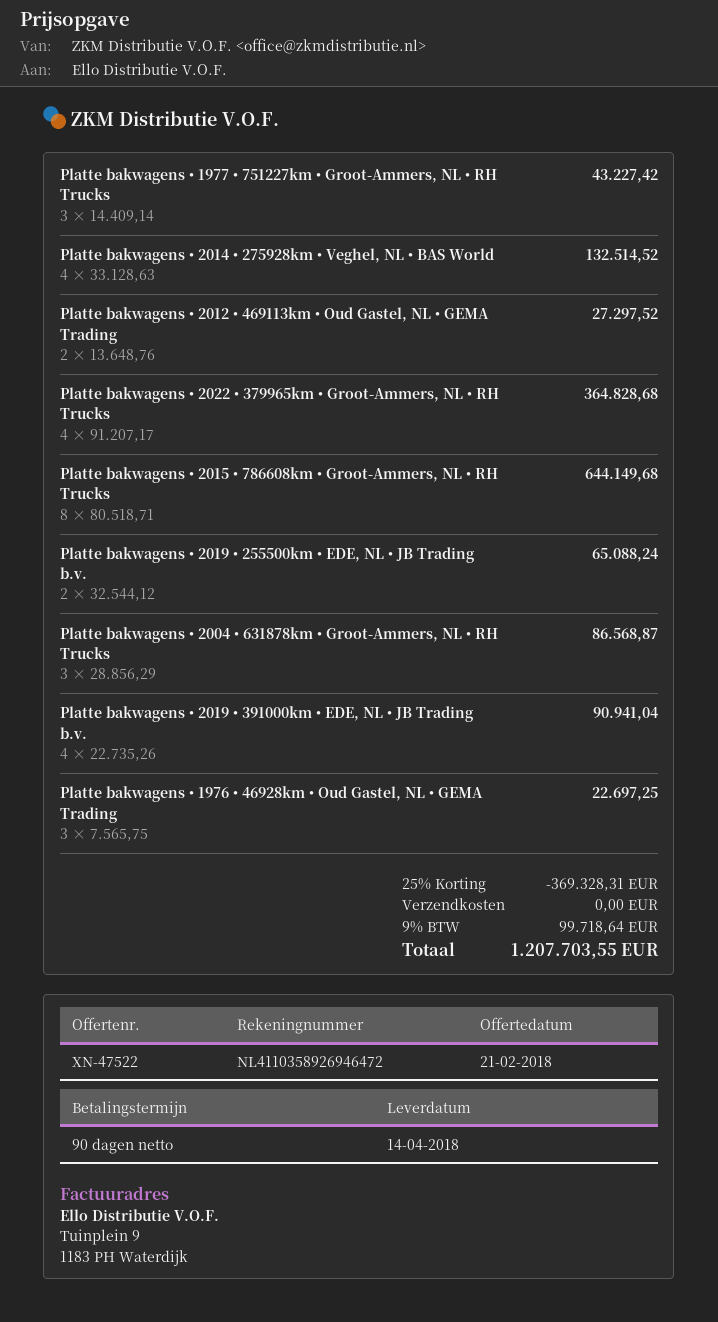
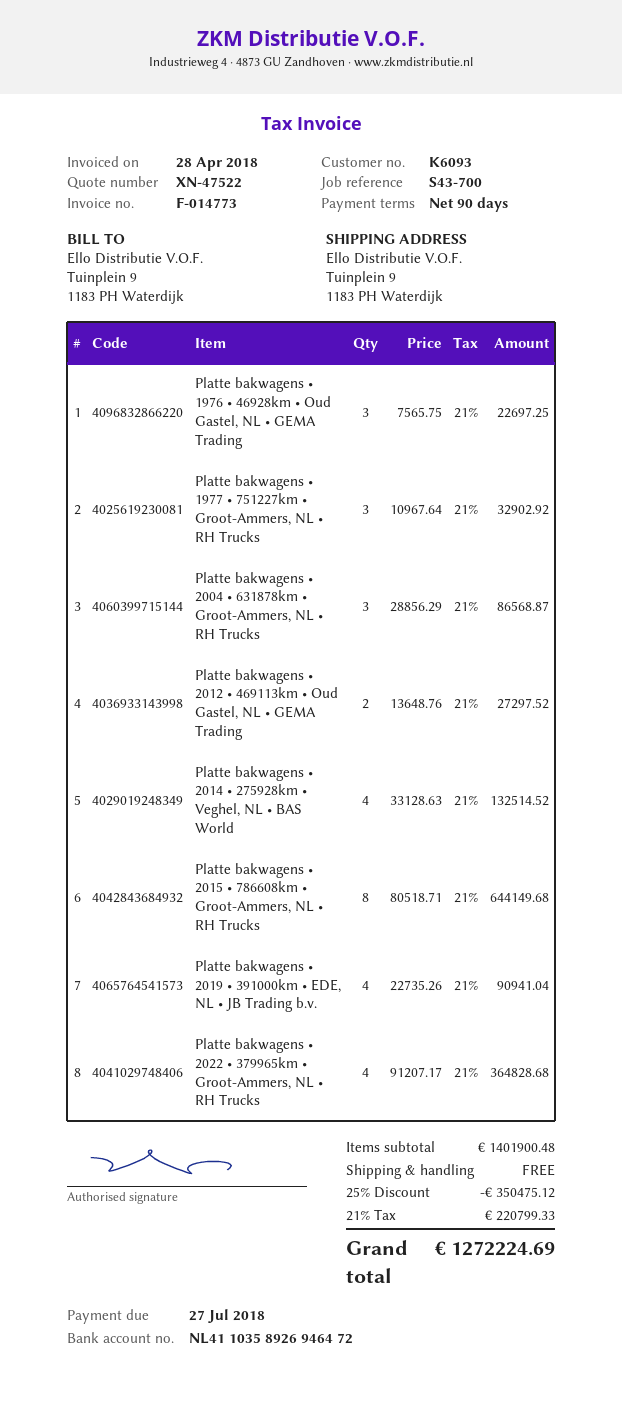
Platte bakwagens • 1977 • 751227km • Groot-Ammers, NL • RH Trucks: 3 x 14409.14 = 43227.42 -> 3 x 10967.64 = 32902.92
Platte bakwagens • 2019 • 255500km • EDE, NL • JB Trading b.v.: 2 x 32544.12 = 65088.24 -> none
discount: 25% = 369328.31 -> 25% = 350475.12
tax: 9% = 99718.64 -> 21% = 220799.33
total: 1207703.55 -> 1272224.69

